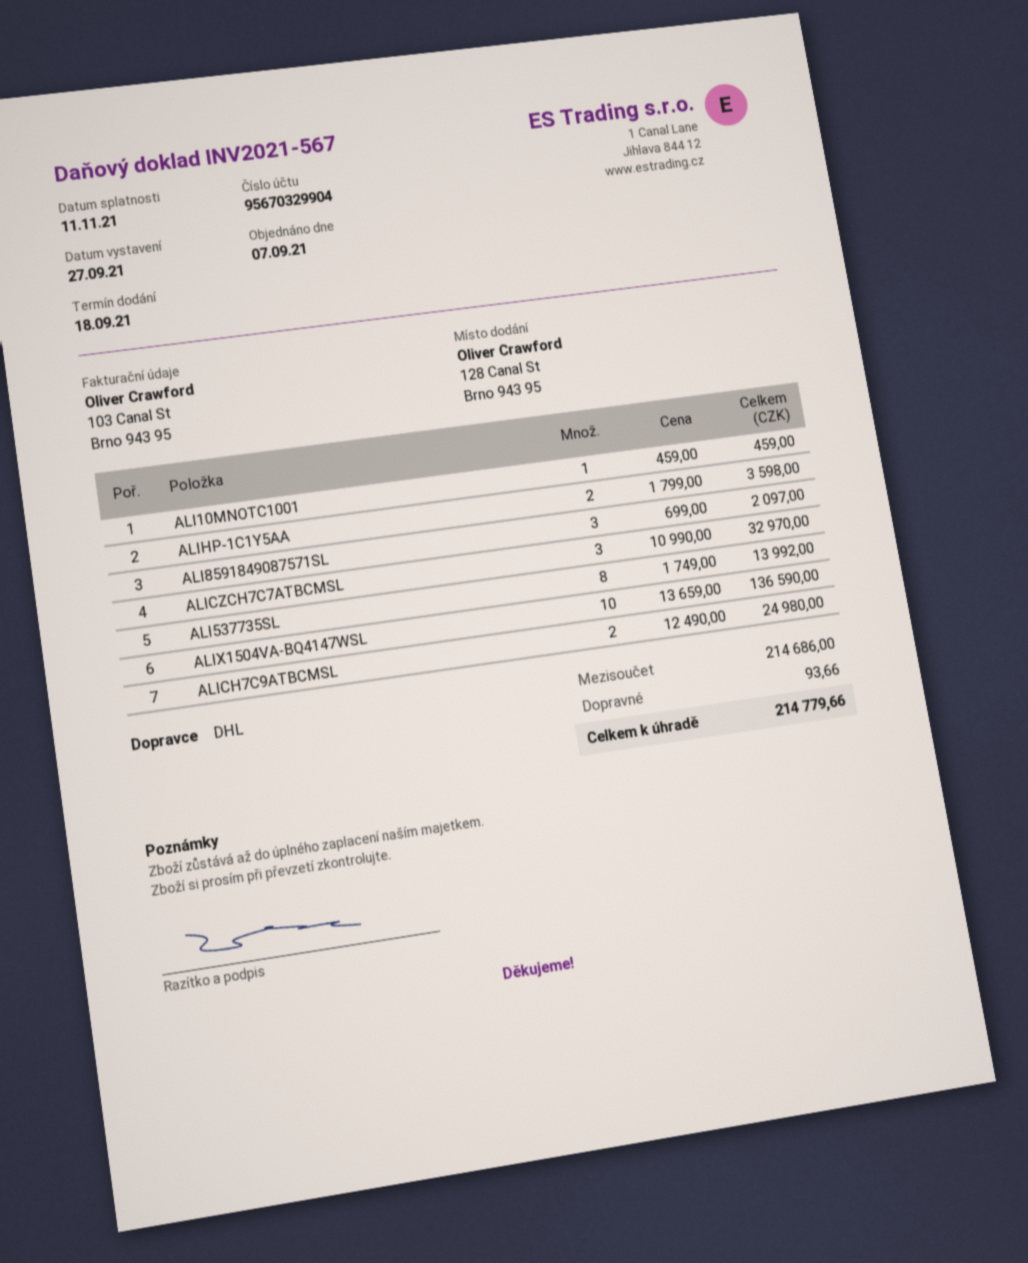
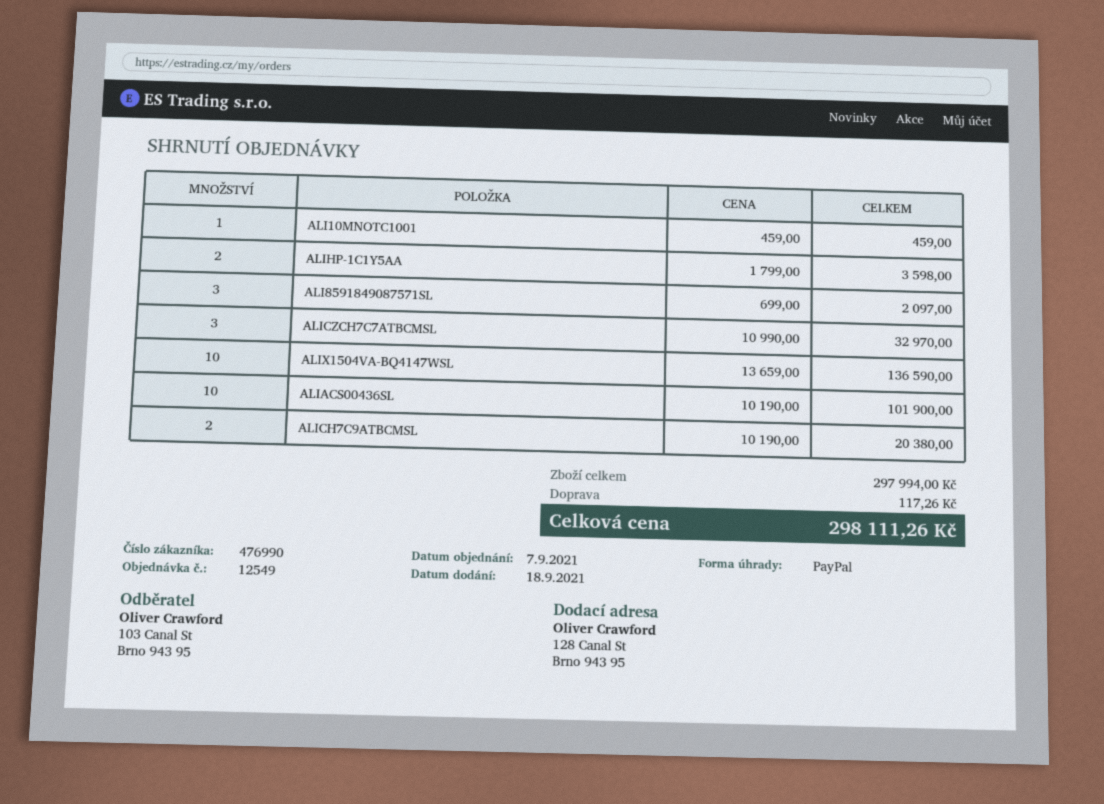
ALI537735SL: 8 x 1749.00 = 13992.00 -> none
ALICH7C9ATBCMSL: 2 x 12490.00 = 24980.00 -> 2 x 10190.00 = 20380.00
ALIACS00436SL: none -> 10 x 10190.00 = 101900.00
subtotal: 214686.00 -> 297994.00
shipping: 93.66 -> 117.26
total: 214779.66 -> 298111.26

